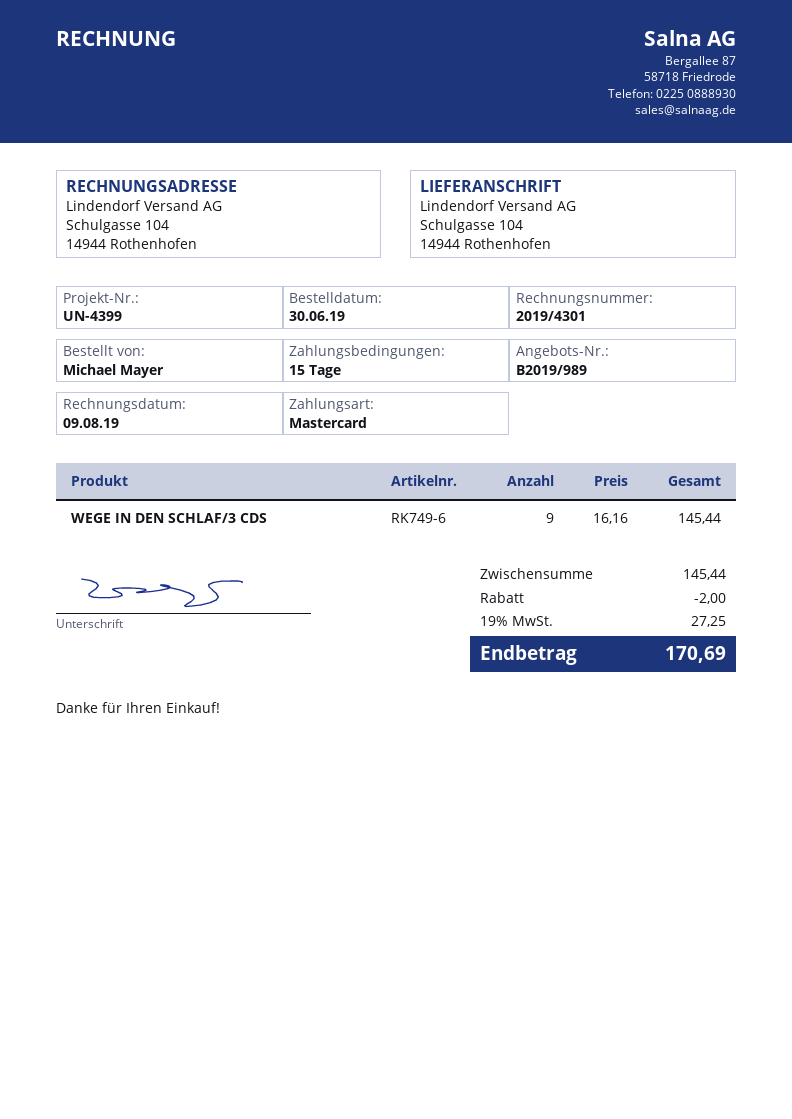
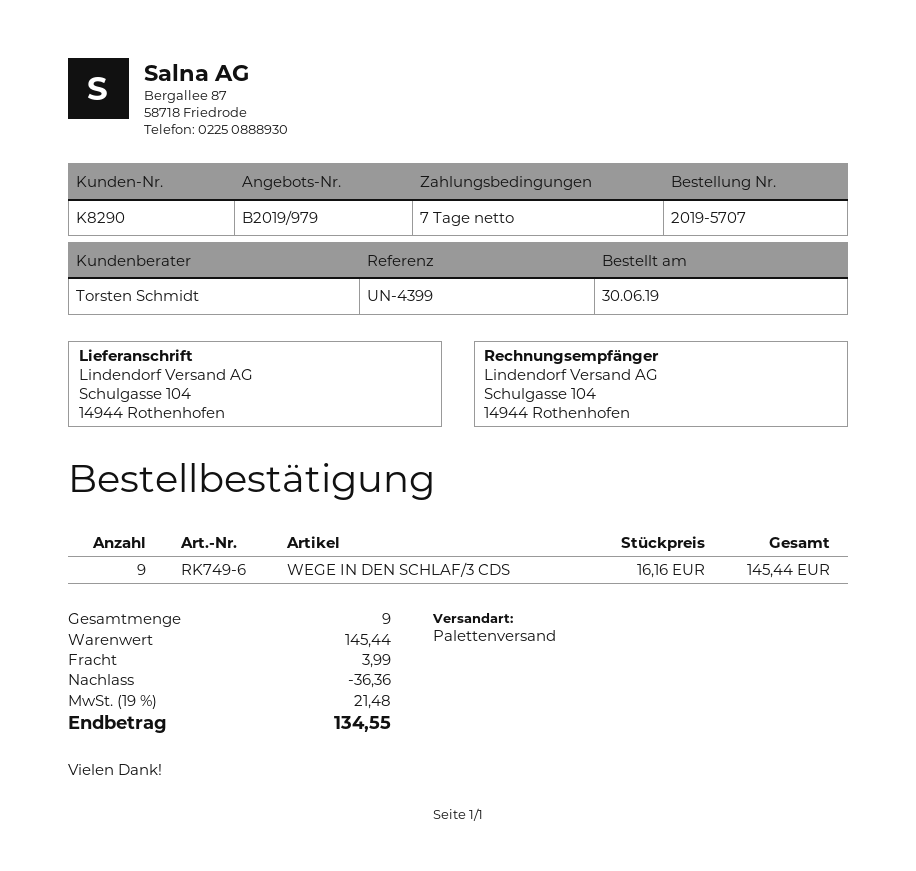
quote number: B2019/989 -> B2019/979
payment terms: 15 days -> 7 days
discount: 2.00 -> 36.36
shipping: none -> 3.99
tax: 19% = 27.25 -> 19% = 21.48
total: 170.69 -> 134.55

